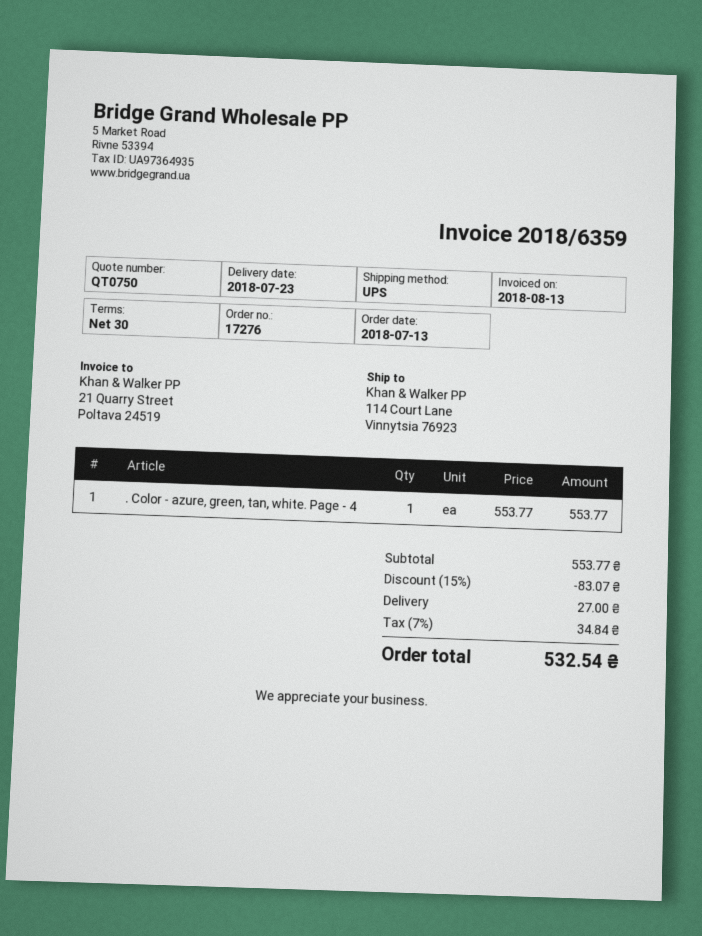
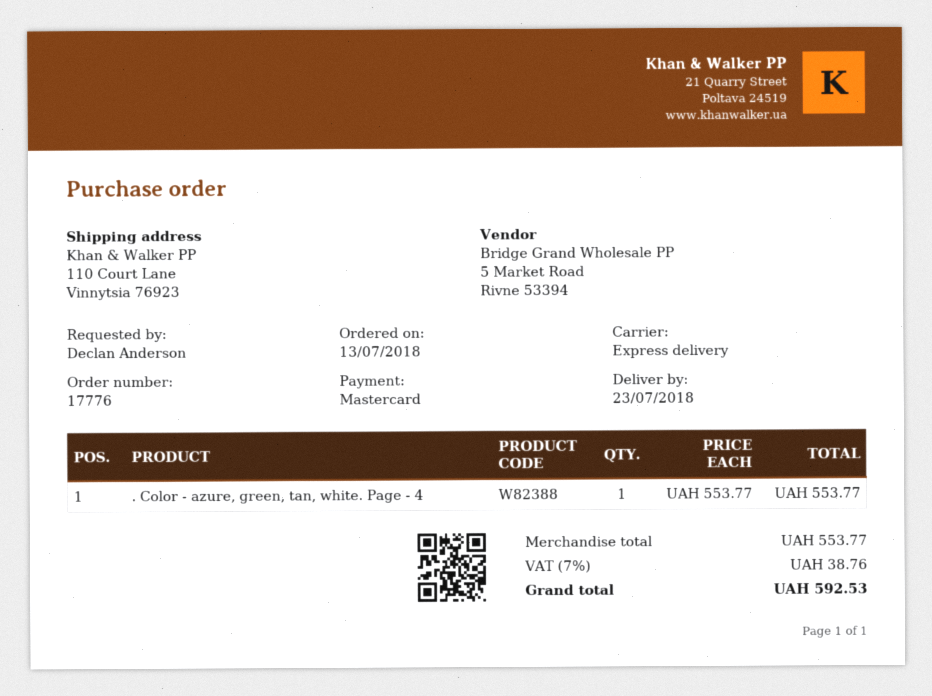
order number: 17276 -> 17776
shipping method: UPS -> express
ship to: 114 Court Lane, Vinnytsia 76923 -> 110 Court Lane, Vinnytsia 76923
discount: 15% = 83.07 -> none
shipping: 27.00 -> none
tax: 7% = 34.84 -> 7% = 38.76
total: 532.54 -> 592.53

